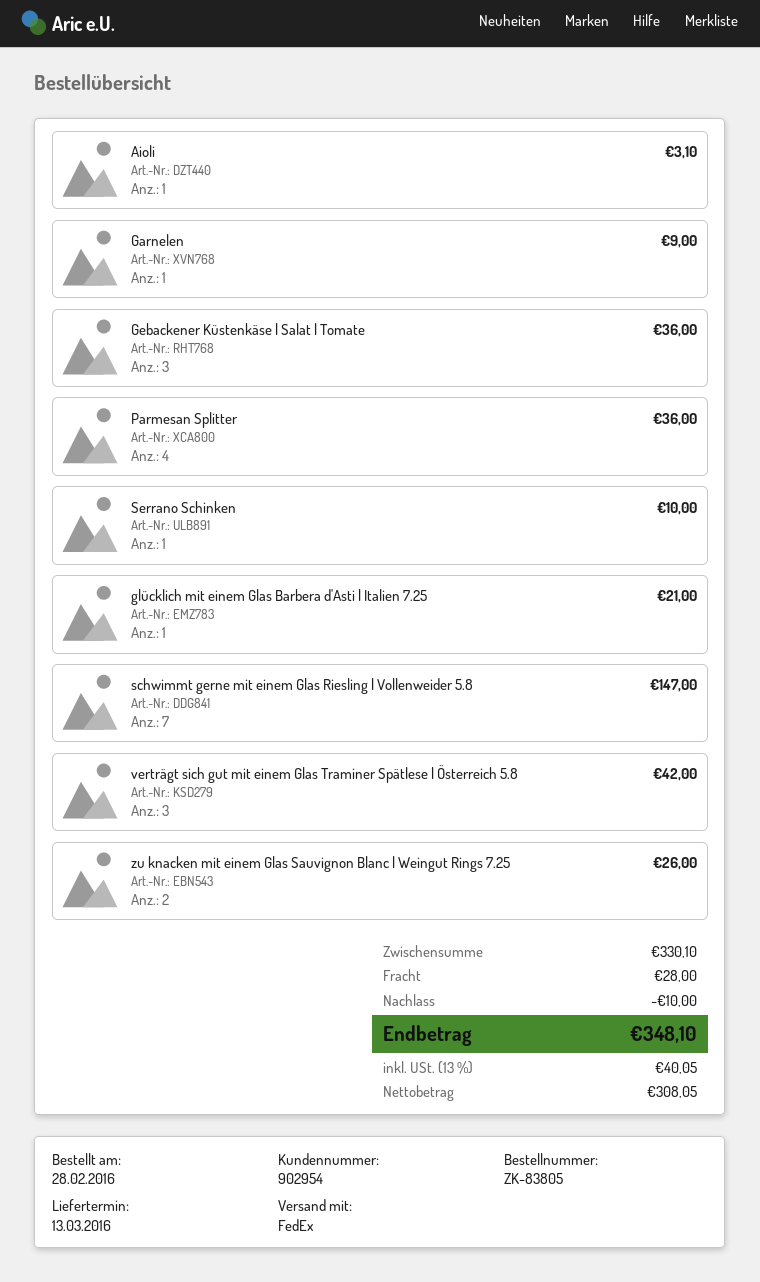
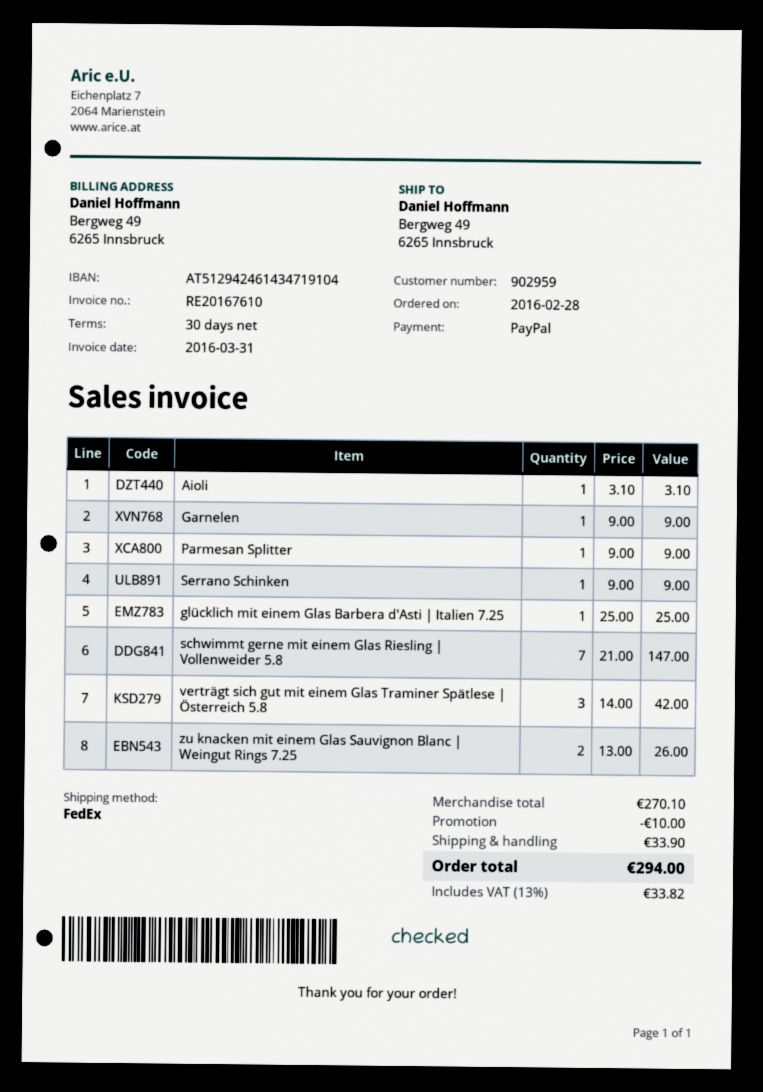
customer number: 902954 -> 902959
Gebackener Küstenkäse | Salat | Tomate: 3 for 36.00 -> none
Parmesan Splitter: 4 for 36.00 -> 1 for 9.00
Serrano Schinken: 1 for 10.00 -> 1 for 9.00
glücklich mit einem Glas Barbera d'Asti | Italien 7.25: 1 for 21.00 -> 1 for 25.00
subtotal: 330.10 -> 270.10
shipping: 28.00 -> 33.90
tax: 13% = 40.05 -> 13% = 33.82
total: 348.10 -> 294.00

